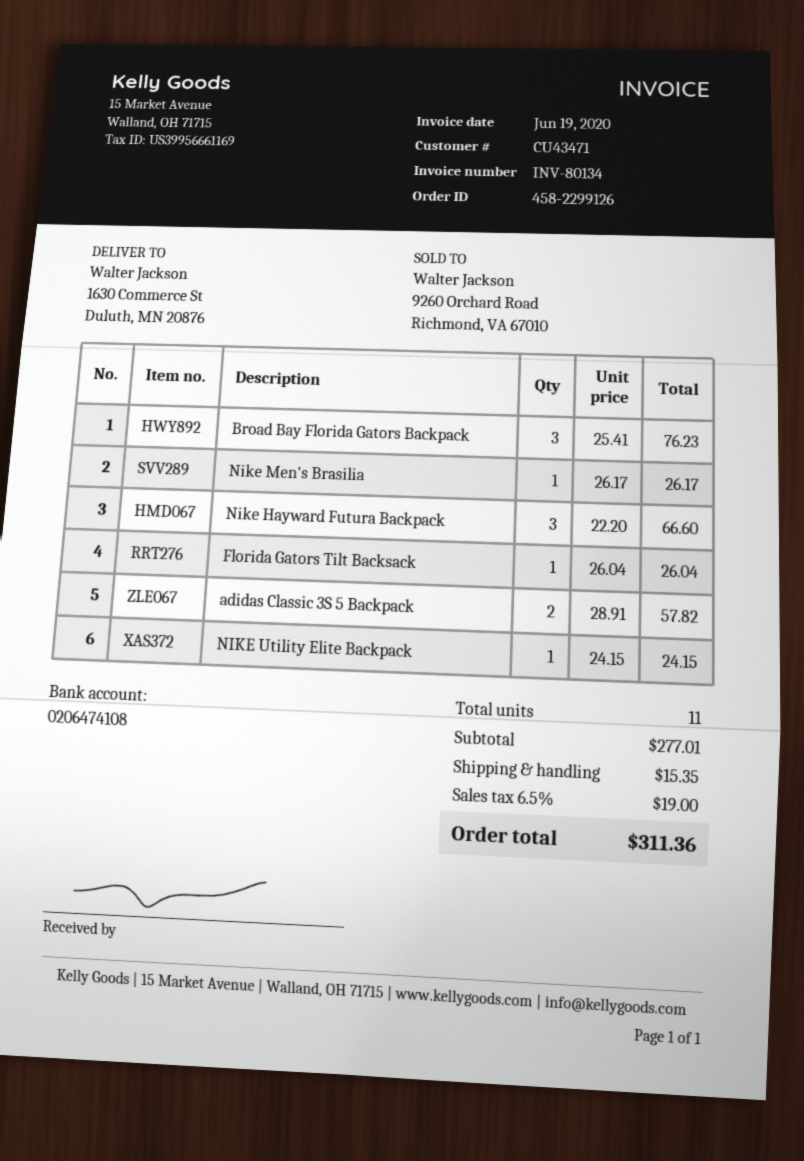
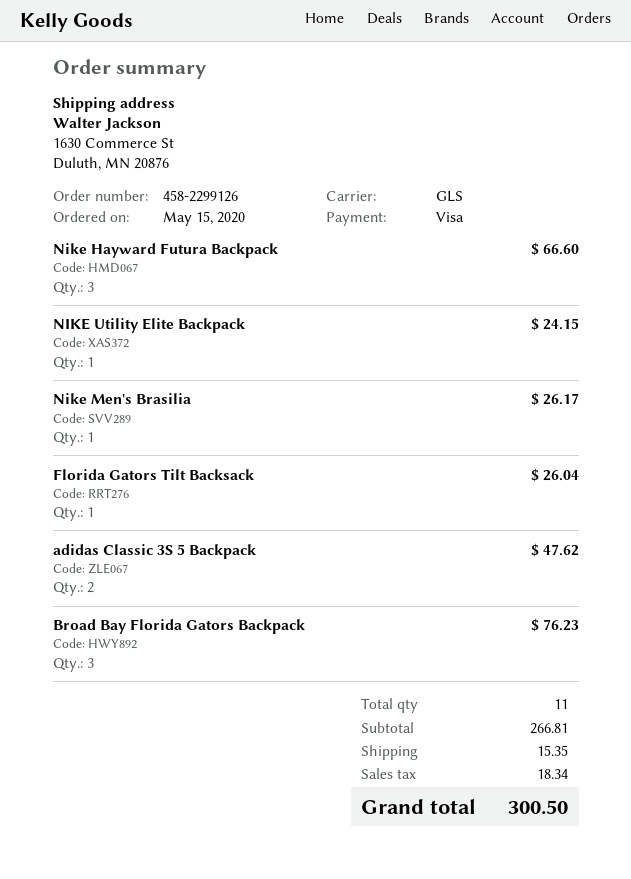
adidas Classic 3S 5 Backpack: 2 for 57.82 -> 2 for 47.62
subtotal: 277.01 -> 266.81
tax: 19.00 -> 18.34
total: 311.36 -> 300.50

